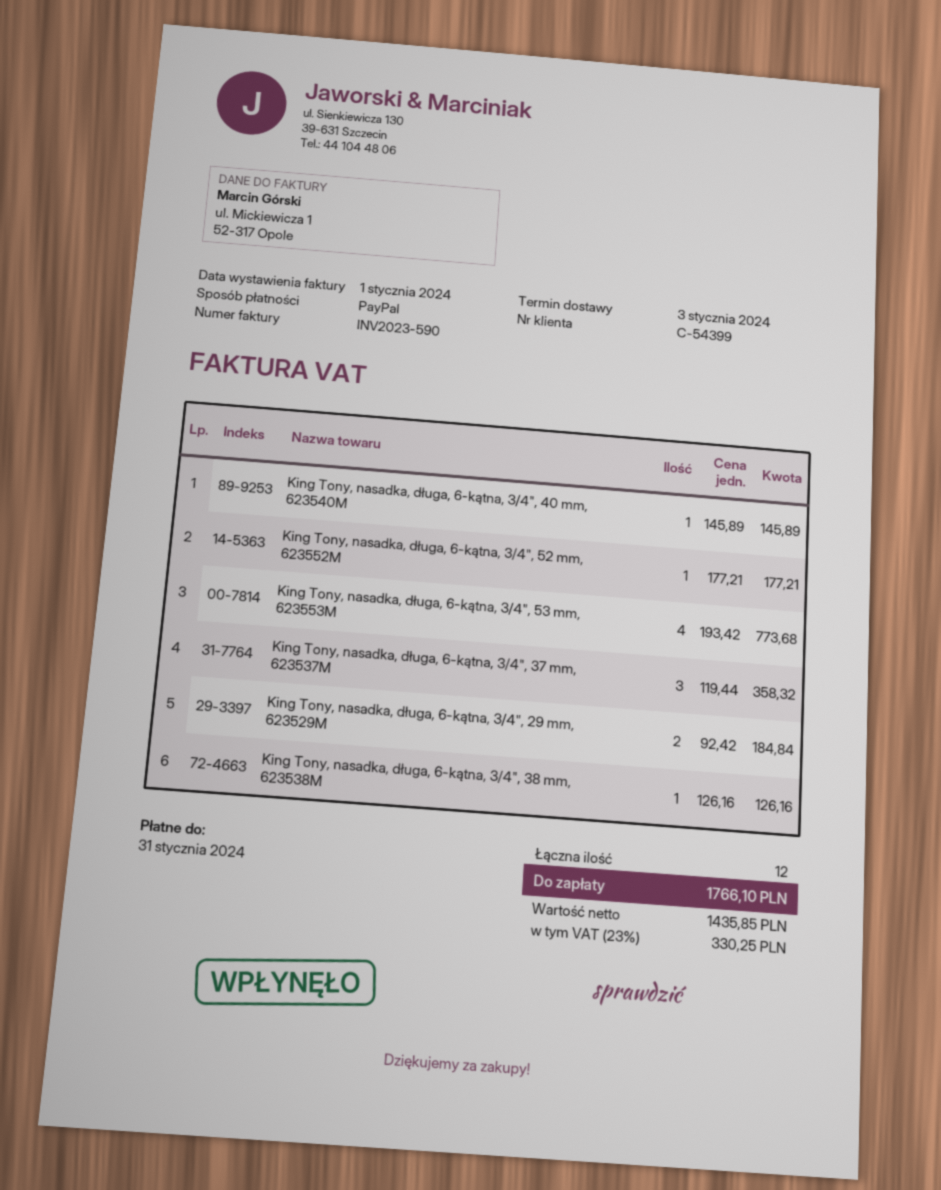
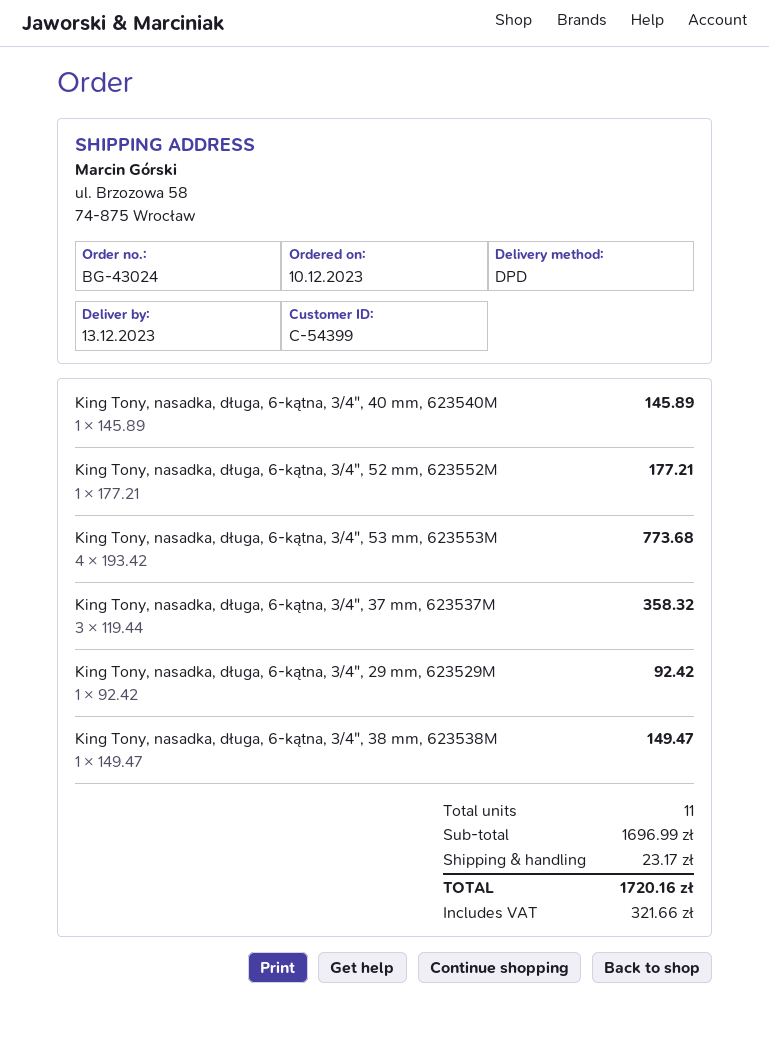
delivery date: 2024-01-03 -> 2023-12-13
King Tony, nasadka, długa, 6-kątna, 3/4", 29 mm, 623529M: 2 x 92.42 = 184.84 -> 1 x 92.42 = 92.42
King Tony, nasadka, długa, 6-kątna, 3/4", 38 mm, 623538M: 1 x 126.16 = 126.16 -> 1 x 149.47 = 149.47
total quantity: 12 -> 11
shipping: none -> 23.17
tax: 330.25 -> 321.66
total: 1766.10 -> 1720.16

